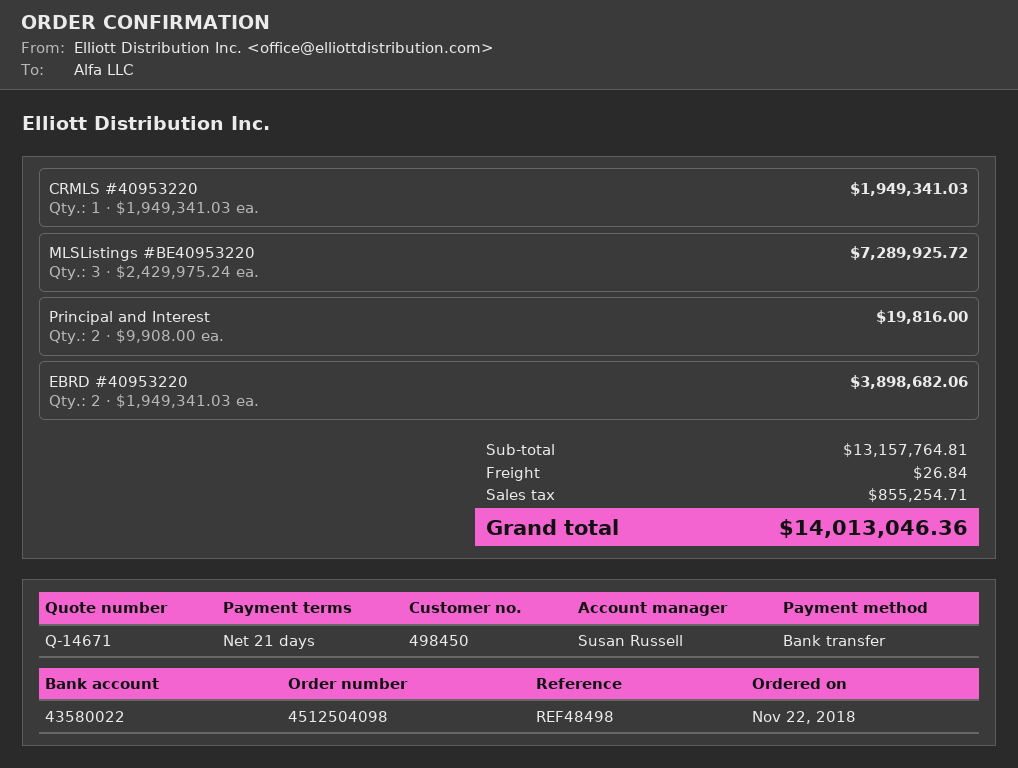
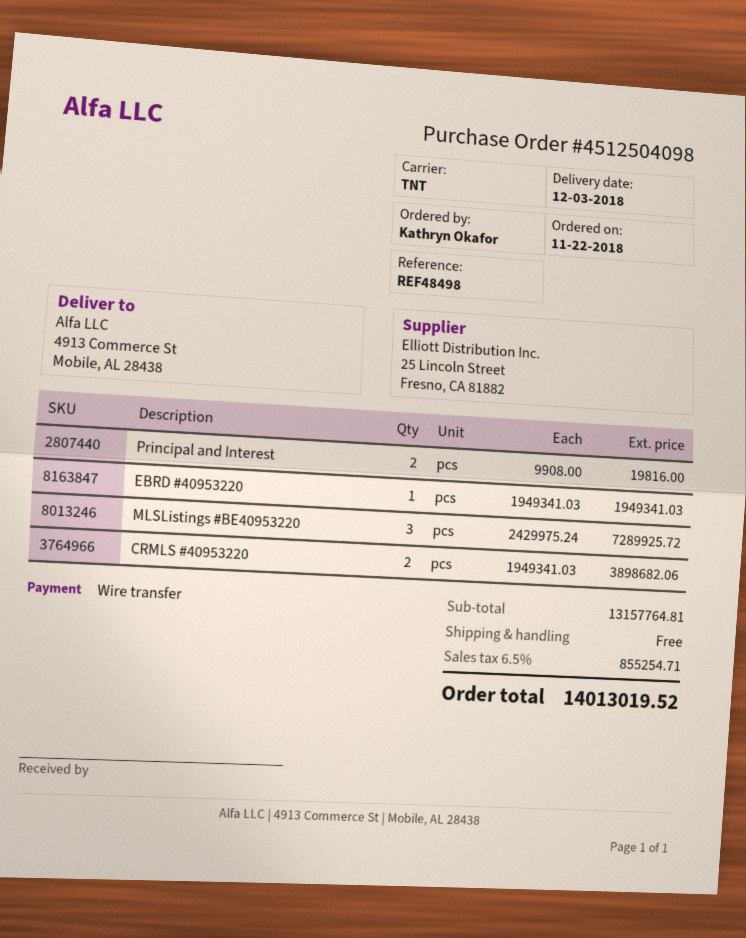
CRMLS #40953220: 1 x 1949341.03 = 1949341.03 -> 2 x 1949341.03 = 3898682.06
EBRD #40953220: 2 x 1949341.03 = 3898682.06 -> 1 x 1949341.03 = 1949341.03
shipping: 26.84 -> 0.00
total: 14013046.36 -> 14013019.52

